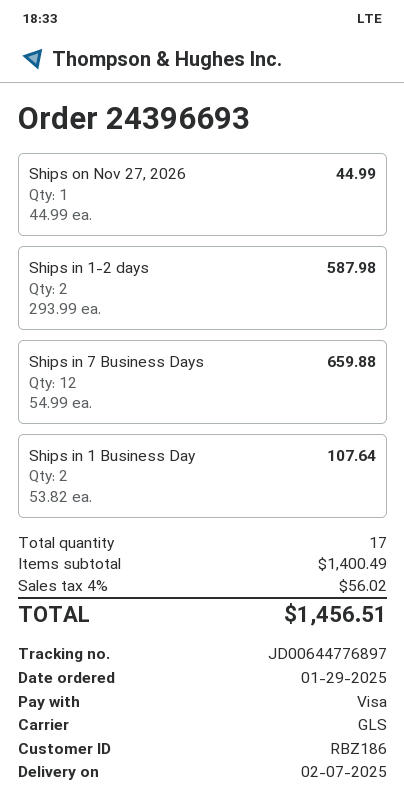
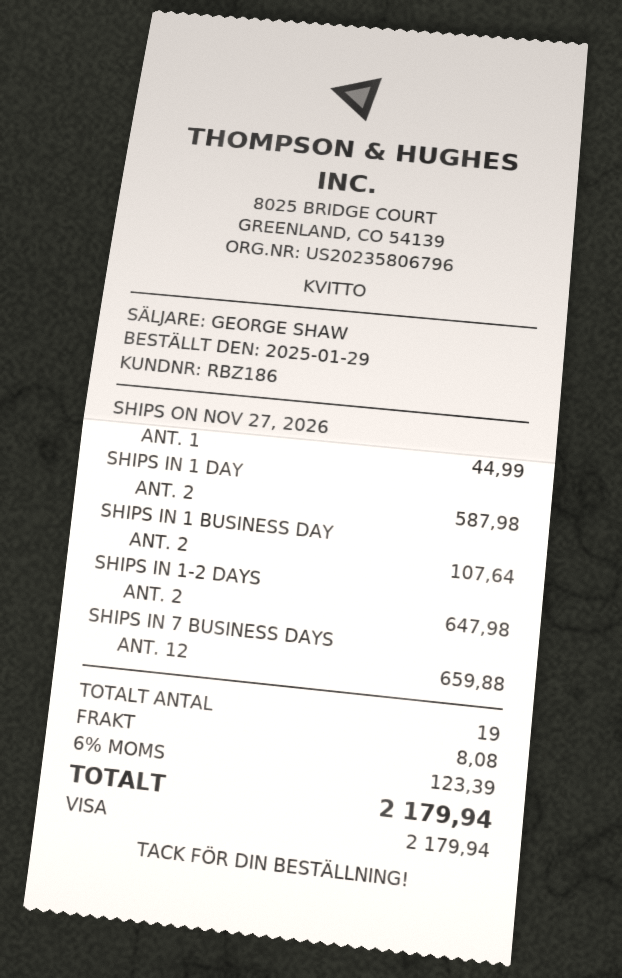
Ships in 1-2 days: 2 for 587.98 -> 2 for 647.98
SHIPS IN 1 DAY: none -> 2 for 587.98
total quantity: 17 -> 19
shipping: none -> 8.08
tax: 4% = 56.02 -> 6% = 123.39
total: 1456.51 -> 2179.94

